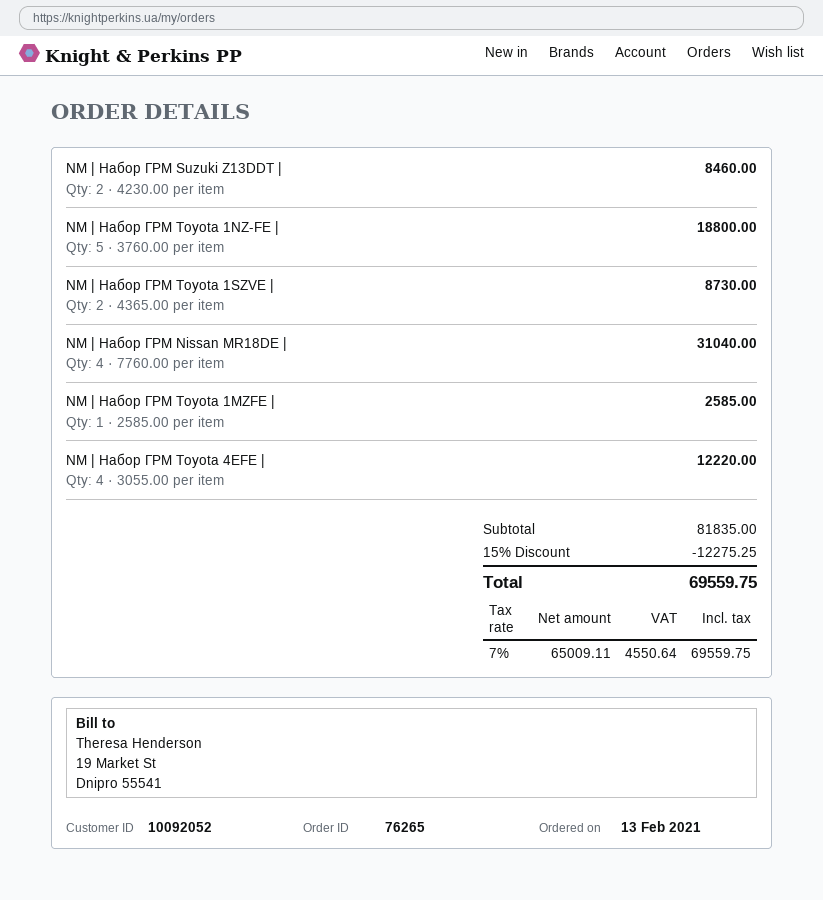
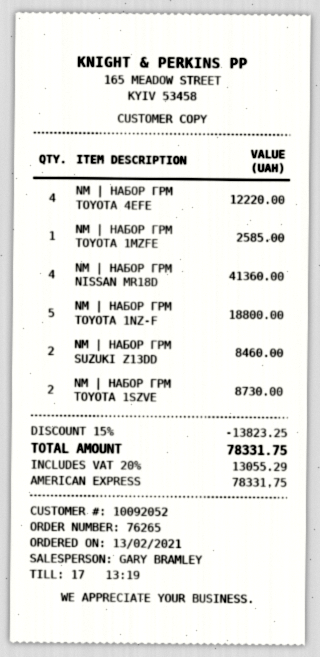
NM | Набор ГРМ Nissan MR18DE |: 4 for 31040.00 -> 4 for 41360.00
discount: 15% = 12275.25 -> 15% = 13823.25
tax: 7% = 4550.64 -> 20% = 13055.29
total: 69559.75 -> 78331.75

